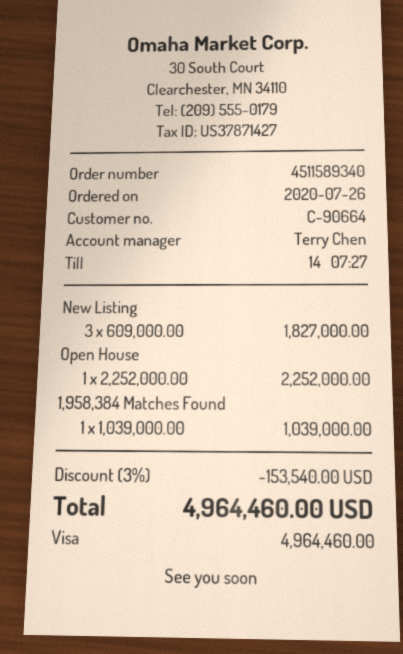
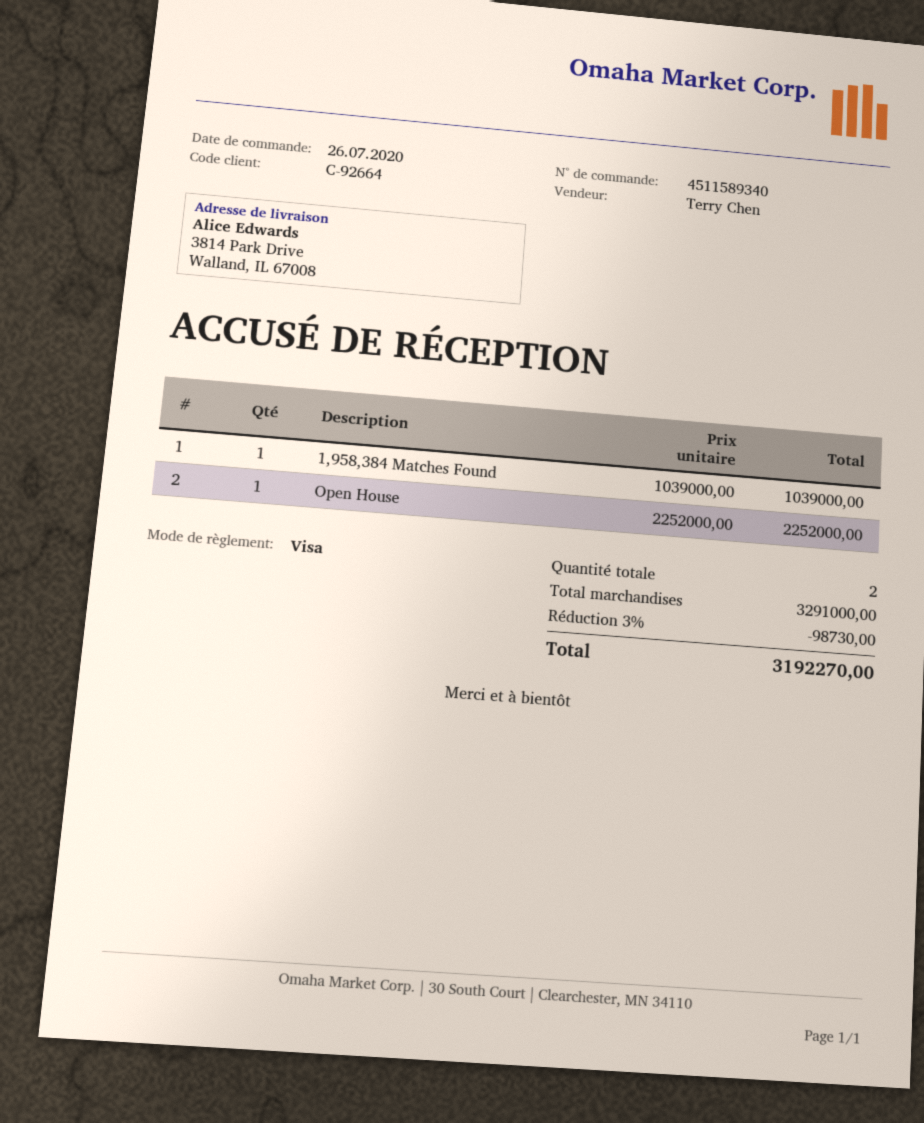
customer number: C-90664 -> C-92664
New Listing: 3 x 609000.00 = 1827000.00 -> none
discount: 3% = 153540.00 -> 3% = 98730.00
total: 4964460.00 -> 3192270.00

